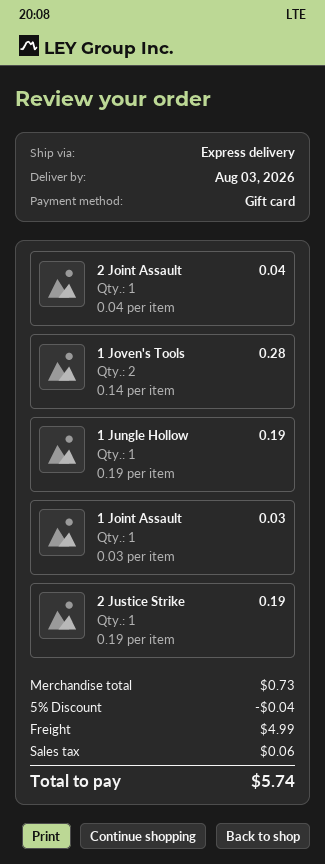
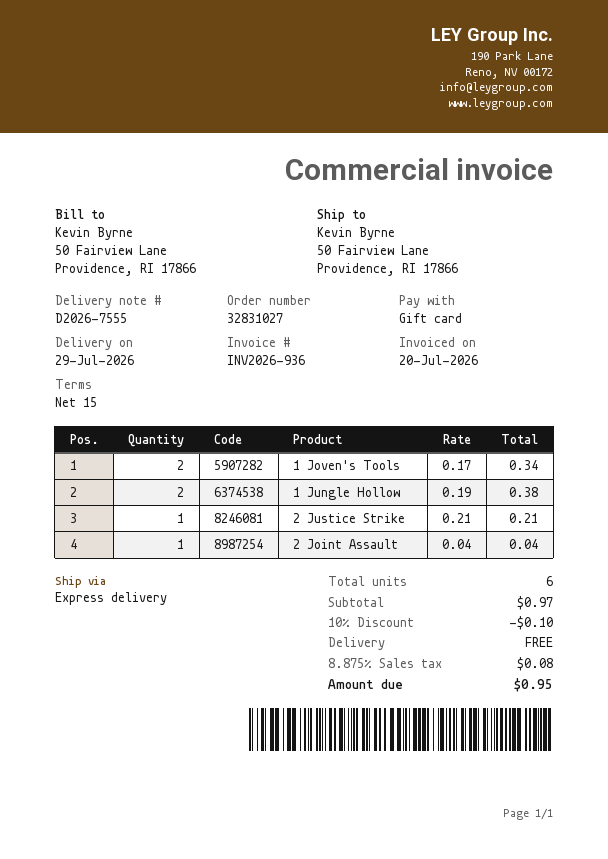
delivery date: 2026-08-03 -> 2026-07-29
1 Joven's Tools: 2 x 0.14 = 0.28 -> 2 x 0.17 = 0.34
1 Jungle Hollow: 1 x 0.19 = 0.19 -> 2 x 0.19 = 0.38
1 Joint Assault: 1 x 0.03 = 0.03 -> none
2 Justice Strike: 1 x 0.19 = 0.19 -> 1 x 0.21 = 0.21
subtotal: 0.73 -> 0.97
discount: 5% = 0.04 -> 10% = 0.10
shipping: 4.99 -> 0.00
tax: 0.06 -> 0.08
total: 5.74 -> 0.95

